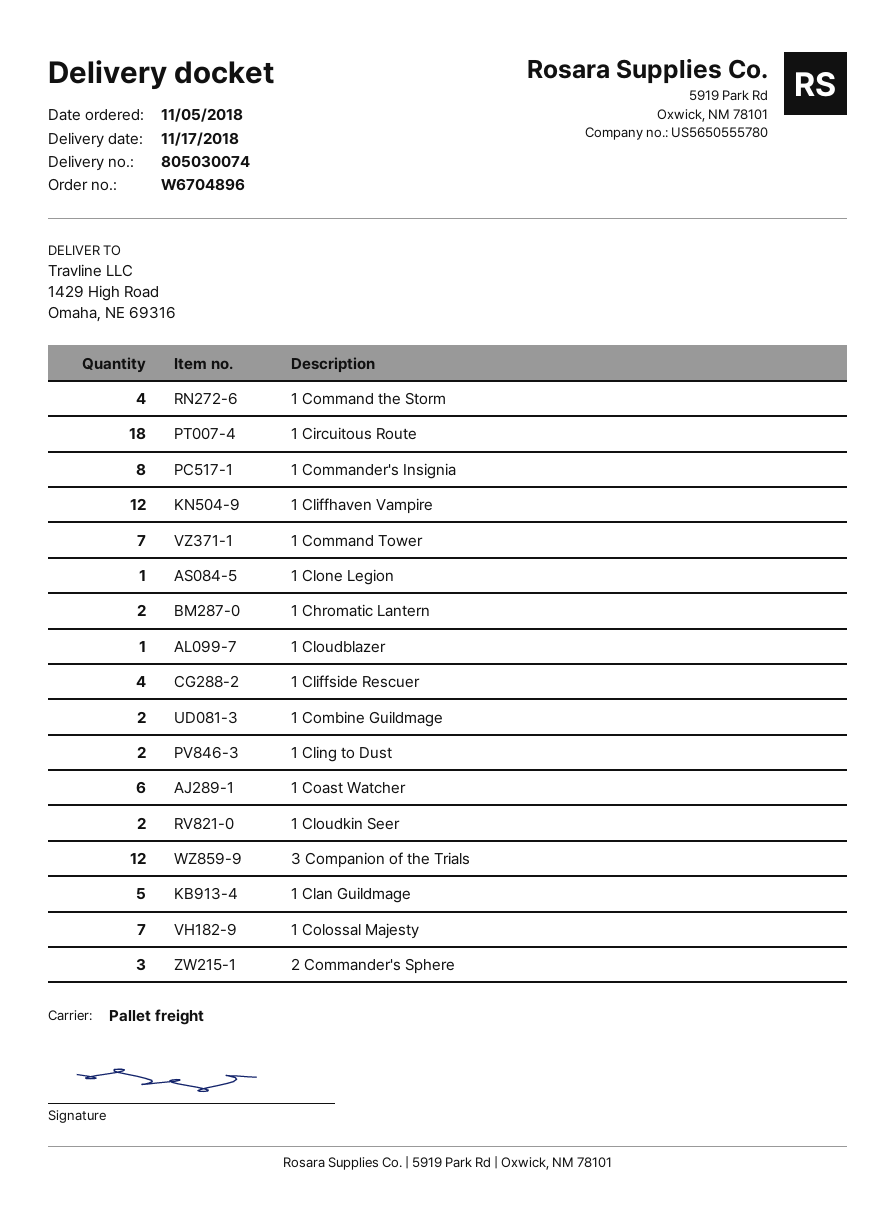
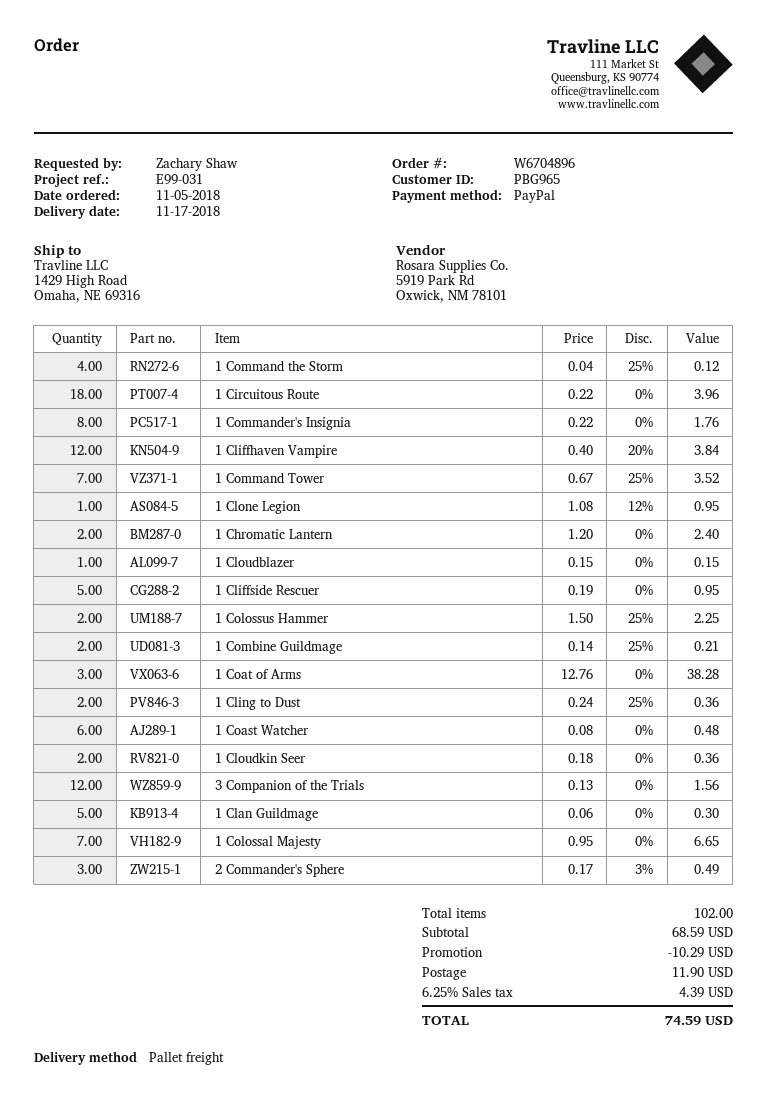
1 Cliffside Rescuer: 4 -> 5
1 Colossus Hammer: none -> 2
1 Coat of Arms: none -> 3

